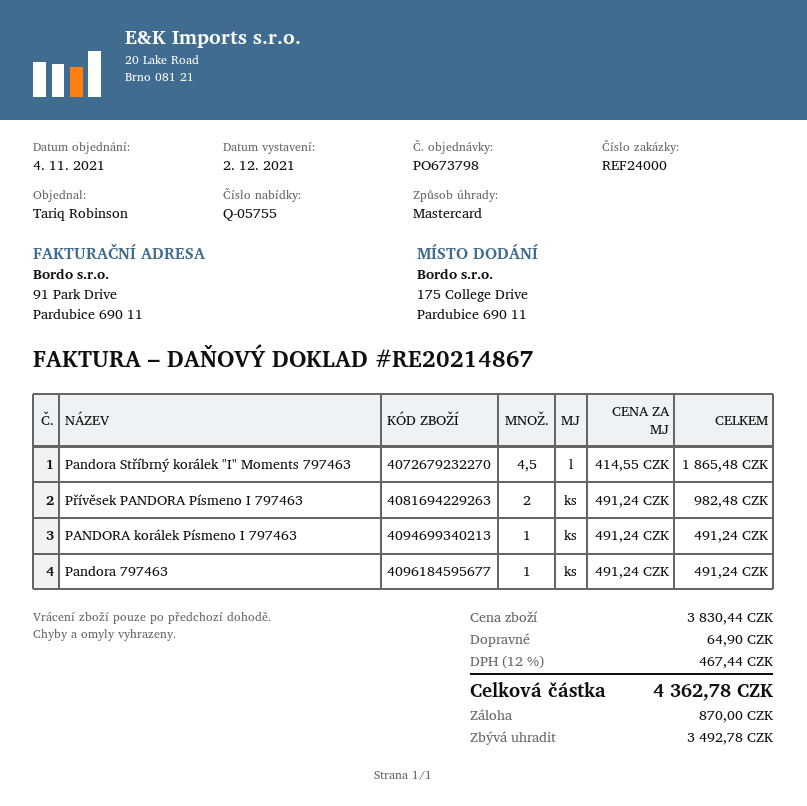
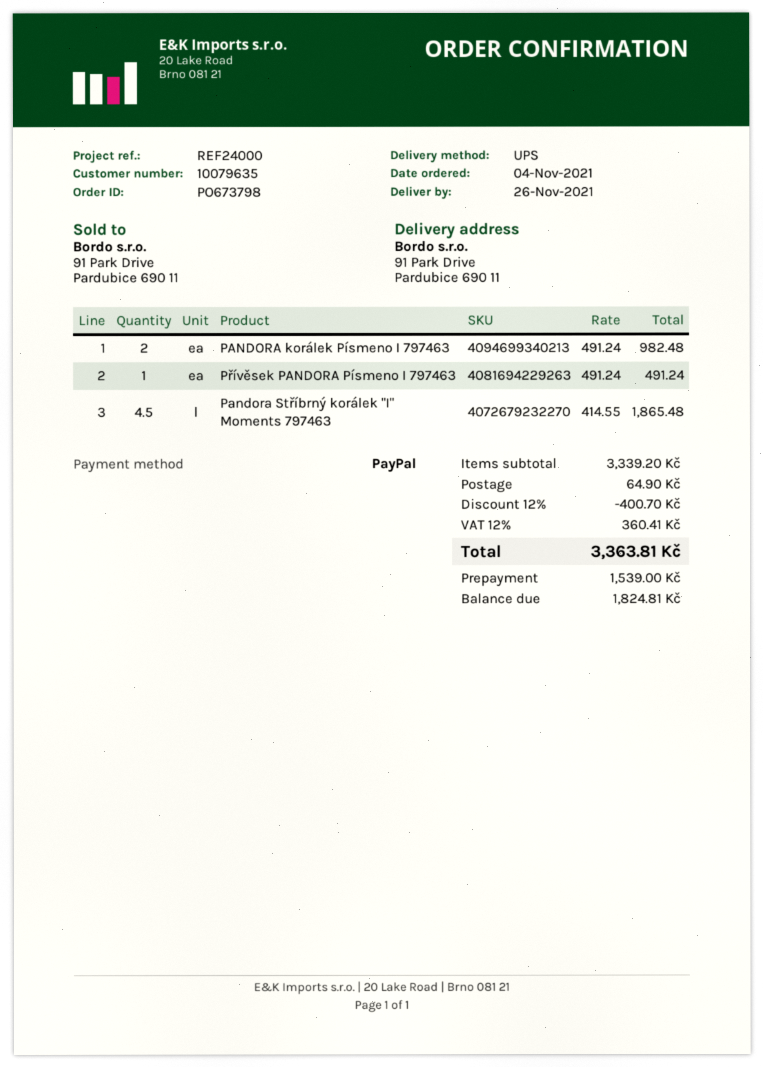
payment method: Mastercard -> PayPal
ship to: 175 College Drive, Pardubice 690 11 -> 91 Park Drive, Pardubice 690 11
Přívěsek PANDORA Písmeno I 797463: 2 x 491.24 = 982.48 -> 1 x 491.24 = 491.24
PANDORA korálek Písmeno I 797463: 1 x 491.24 = 491.24 -> 2 x 491.24 = 982.48
Pandora 797463: 1 x 491.24 = 491.24 -> none
subtotal: 3830.44 -> 3339.20
discount: none -> 12% = 400.70
tax: 12% = 467.44 -> 12% = 360.41
total: 4362.78 -> 3363.81
deposit: 870.00 -> 1539.00
balance: 3492.78 -> 1824.81

